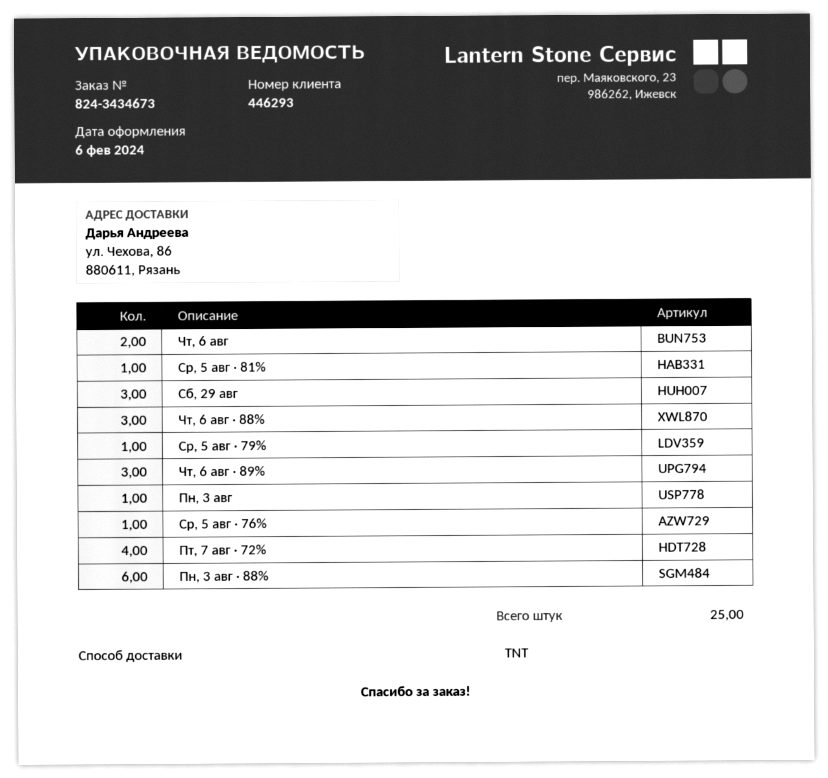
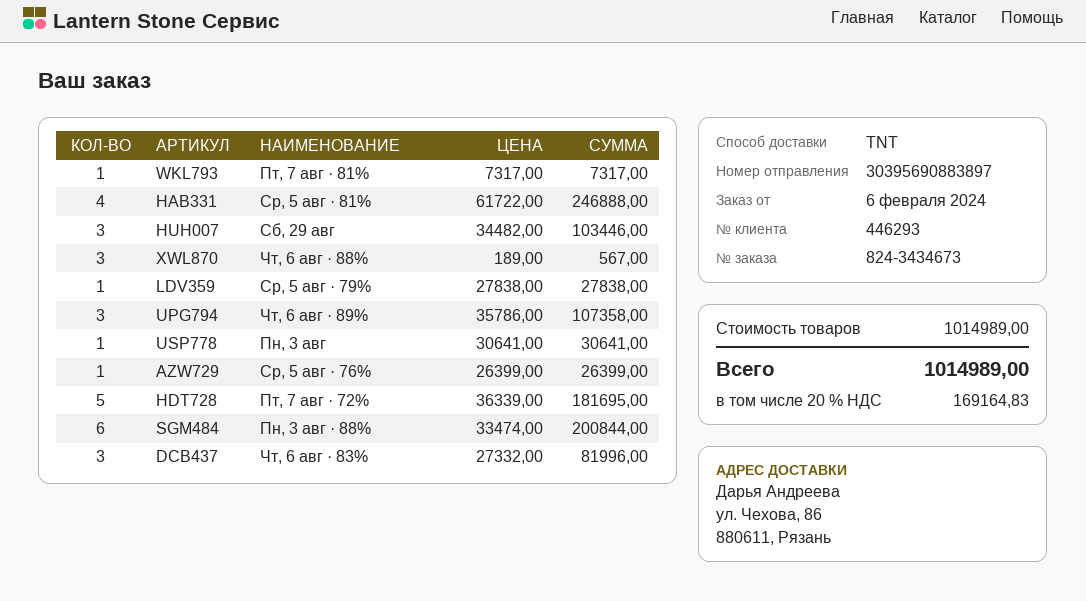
Чт, 6 авг: 2 -> none
Ср, 5 авг · 81%: 1 -> 4
Пт, 7 авг · 72%: 4 -> 5
Пт, 7 авг · 81%: none -> 1
Чт, 6 авг · 83%: none -> 3

